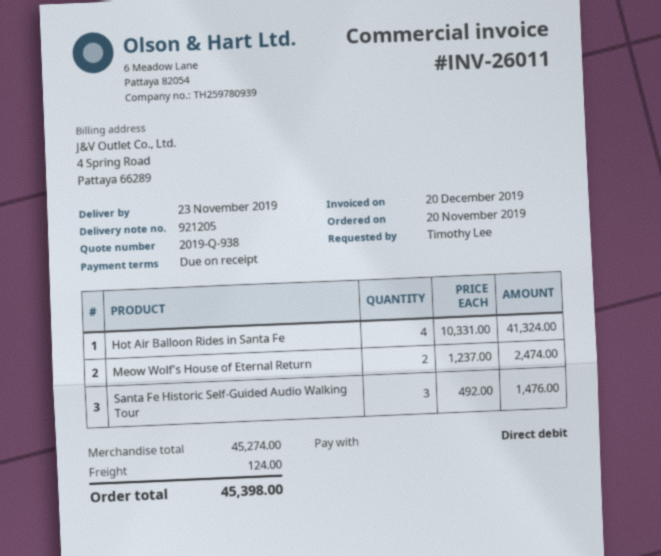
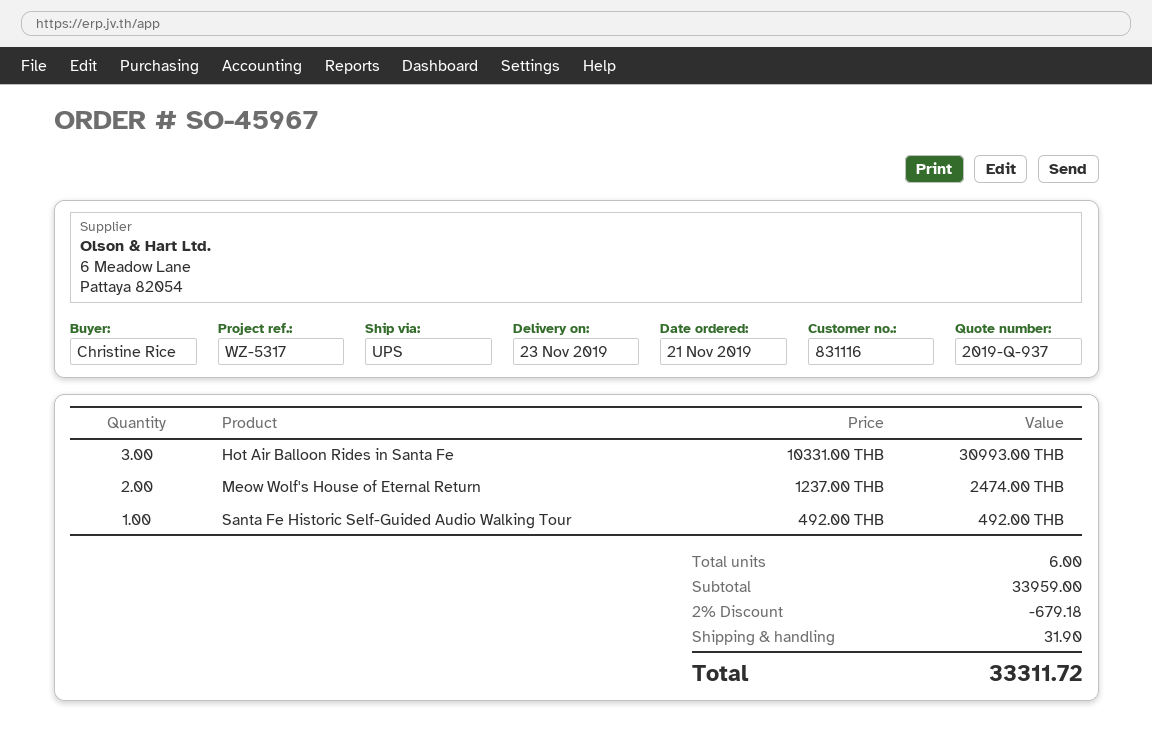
quote number: 2019-Q-938 -> 2019-Q-937
order date: 2019-11-20 -> 2019-11-21
ordered by: Timothy Lee -> Christine Rice
Hot Air Balloon Rides in Santa Fe: 4 x 10331.00 = 41324.00 -> 3 x 10331.00 = 30993.00
Santa Fe Historic Self-Guided Audio Walking Tour: 3 x 492.00 = 1476.00 -> 1 x 492.00 = 492.00
subtotal: 45274.00 -> 33959.00
discount: none -> 2% = 679.18
shipping: 124.00 -> 31.90
total: 45398.00 -> 33311.72

